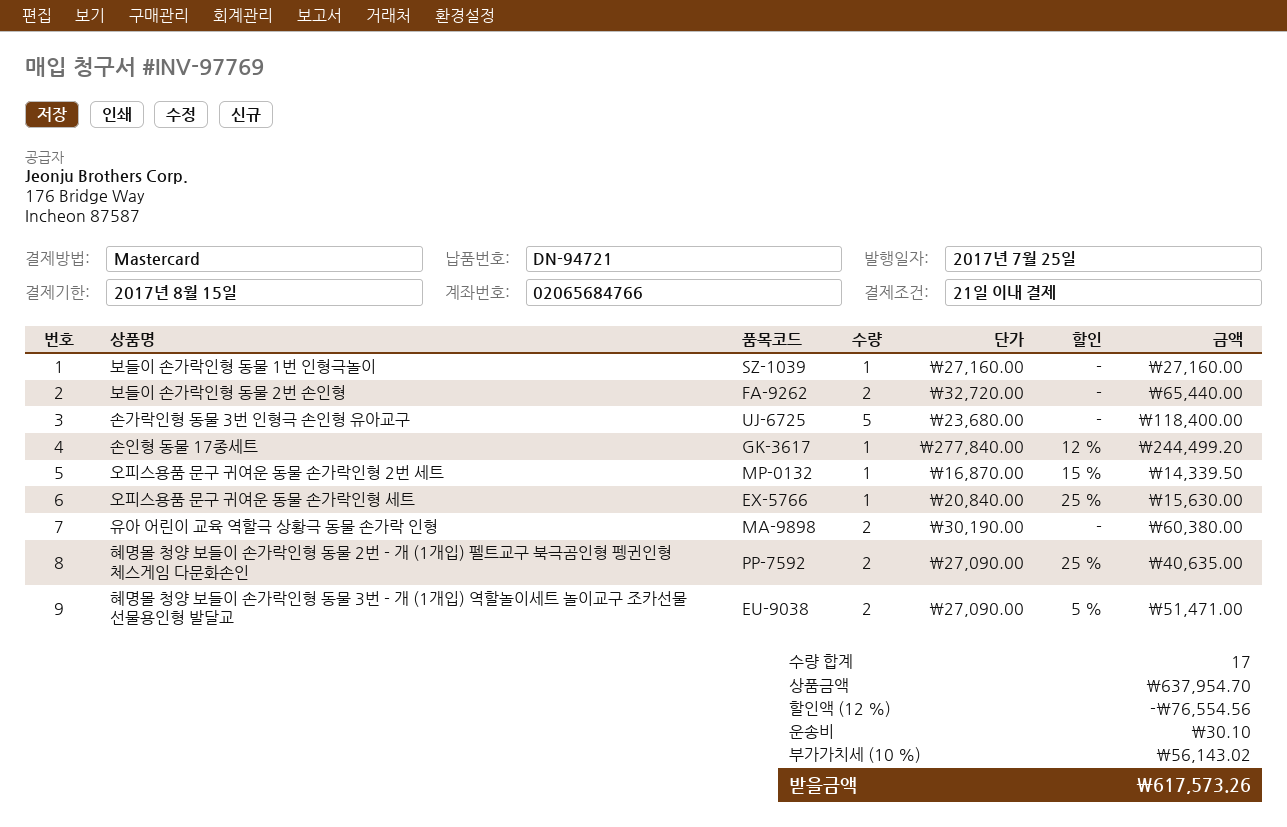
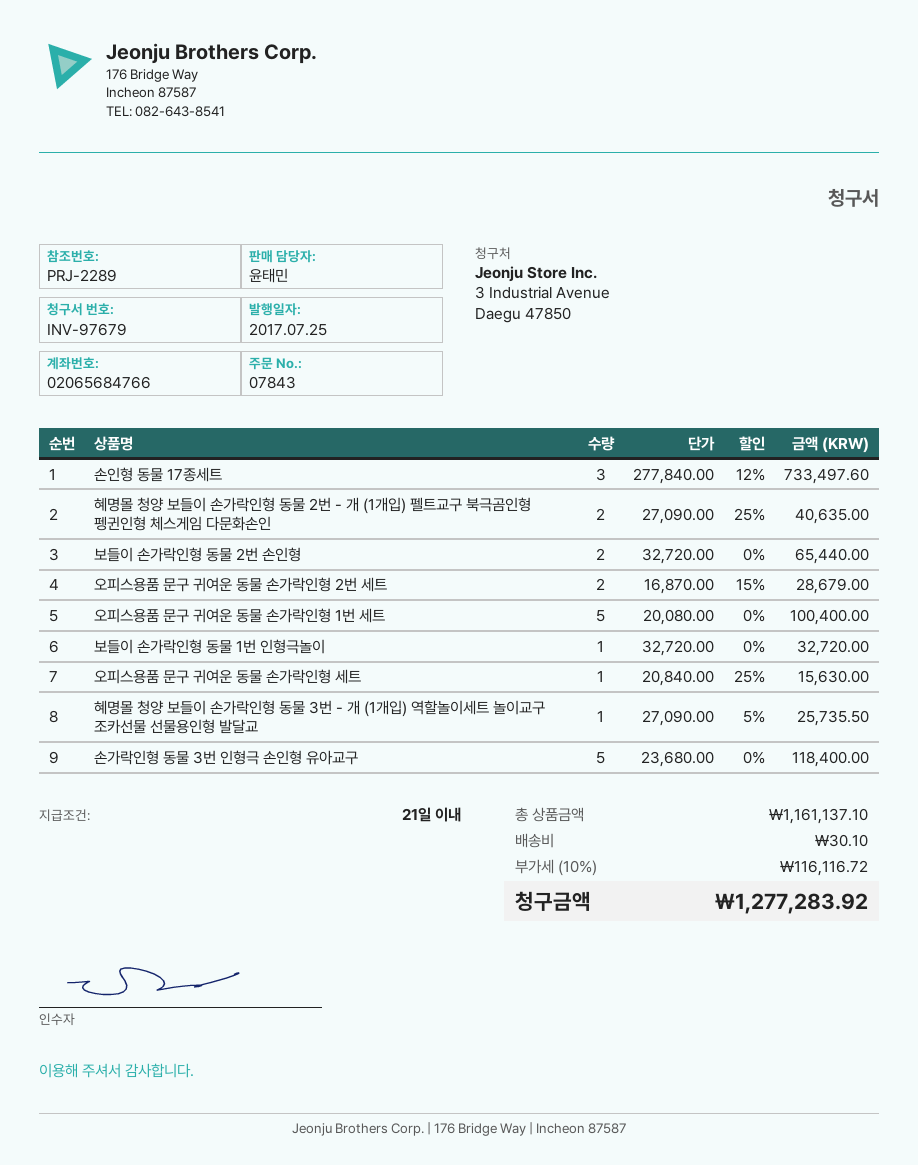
invoice number: INV-97769 -> INV-97679
보들이 손가락인형 동물 1번 인형극놀이: 1 x 27160.00 = 27160.00 -> 1 x 32720.00 = 32720.00
손인형 동물 17종세트: 1 x 277840.00 - 12% = 244499.20 -> 3 x 277840.00 - 12% = 733497.60
오피스용품 문구 귀여운 동물 손가락인형 2번 세트: 1 x 16870.00 - 15% = 14339.50 -> 2 x 16870.00 - 15% = 28679.00
유아 어린이 교육 역할극 상황극 동물 손가락 인형: 2 x 30190.00 = 60380.00 -> none
혜명몰 청양 보들이 손가락인형 동물 3번 - 개 (1개입) 역할놀이세트 놀이교구 조카선물 선물용인형 발달교: 2 x 27090.00 - 5% = 51471.00 -> 1 x 27090.00 - 5% = 25735.50
오피스용품 문구 귀여운 동물 손가락인형 1번 세트: none -> 5 x 20080.00 = 100400.00
subtotal: 637954.70 -> 1161137.10
discount: 12% = 76554.56 -> none
tax: 10% = 56143.02 -> 10% = 116116.72
total: 617573.26 -> 1277283.92

